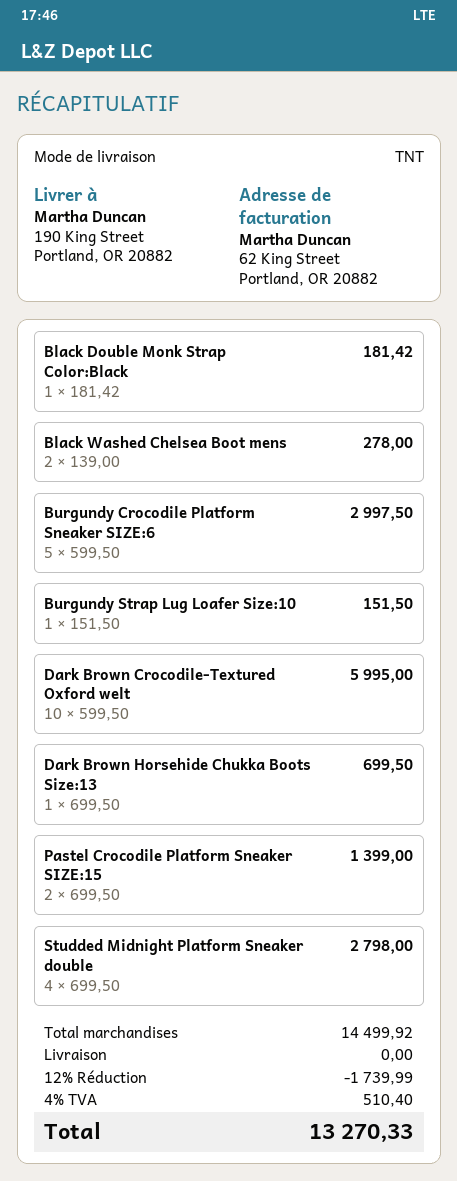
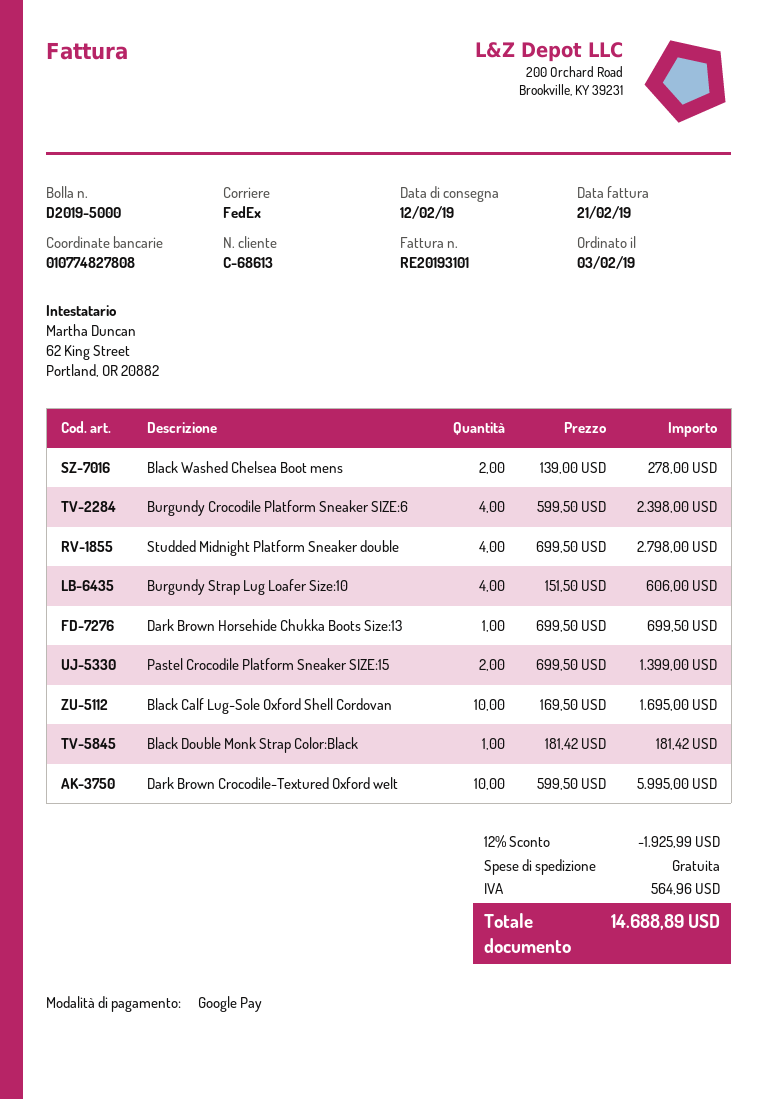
shipping method: TNT -> FedEx
Burgundy Crocodile Platform Sneaker SIZE:6: 5 x 599.50 = 2997.50 -> 4 x 599.50 = 2398.00
Burgundy Strap Lug Loafer Size:10: 1 x 151.50 = 151.50 -> 4 x 151.50 = 606.00
Black Calf Lug-Sole Oxford Shell Cordovan: none -> 10 x 169.50 = 1695.00
discount: 12% = 1739.99 -> 12% = 1925.99
tax: 510.40 -> 564.96
total: 13270.33 -> 14688.89

